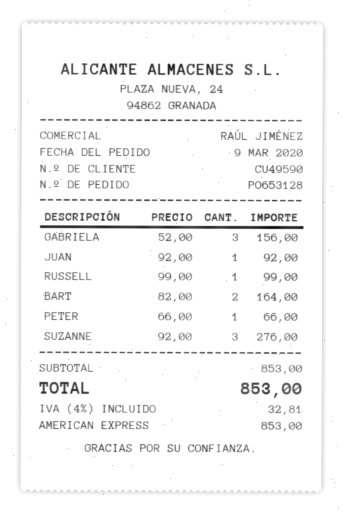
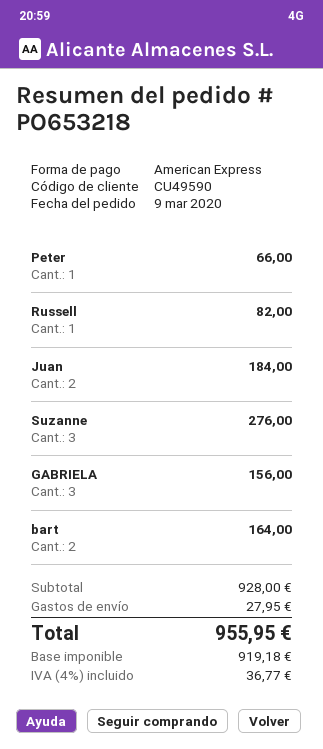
order number: PO653128 -> PO653218
JUAN: 1 for 92.00 -> 2 for 184.00
RUSSELL: 1 for 99.00 -> 1 for 82.00
subtotal: 853.00 -> 928.00
shipping: none -> 27.95
tax: 4% = 32.81 -> 4% = 36.77
total: 853.00 -> 955.95

